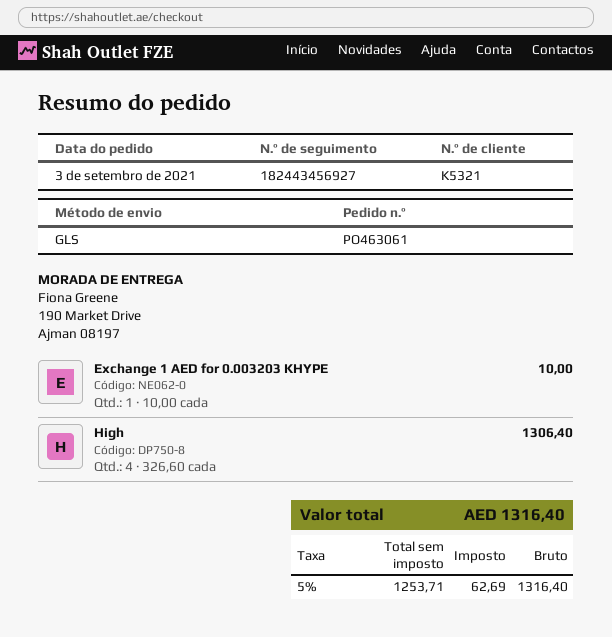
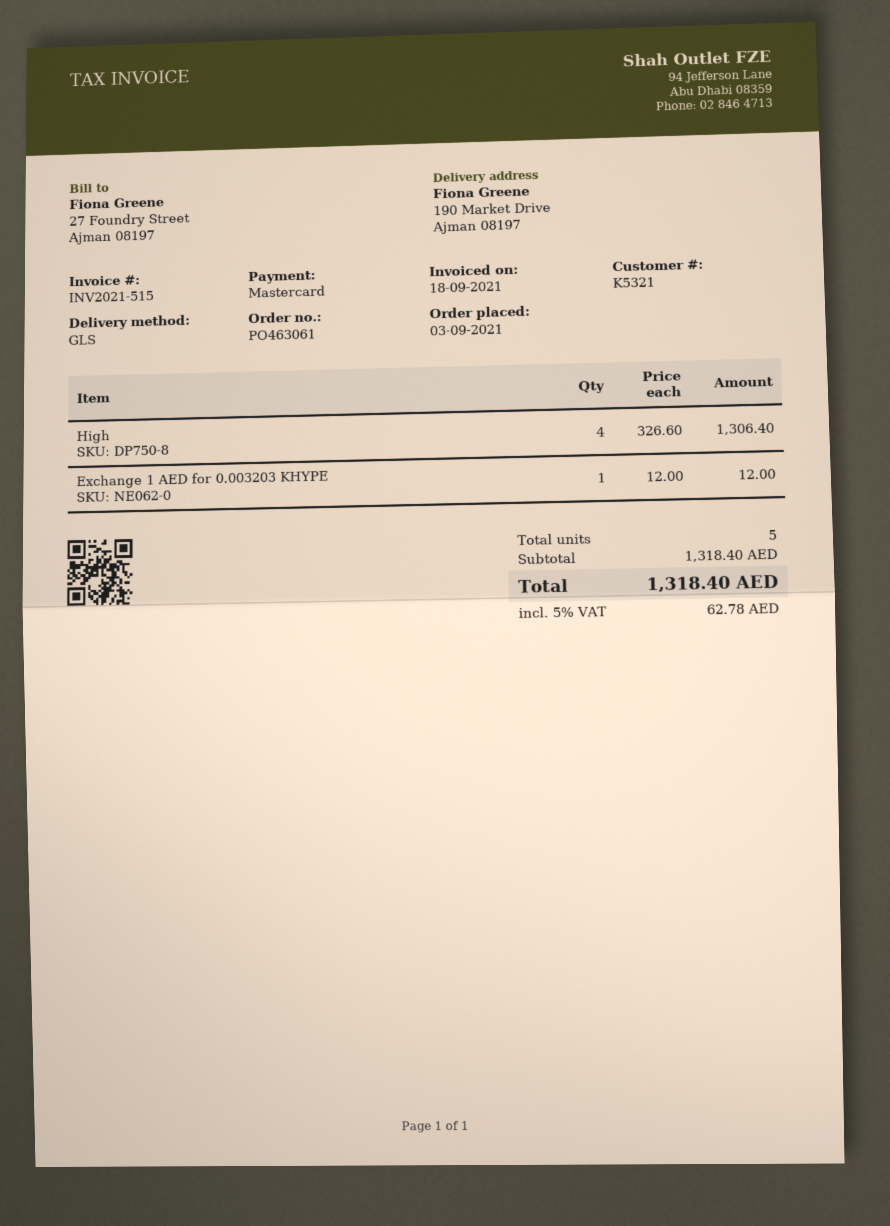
Exchange 1 AED for 0.003203 KHYPE: 1 x 10.00 = 10.00 -> 1 x 12.00 = 12.00
tax: 5% = 62.69 -> 5% = 62.78
total: 1316.40 -> 1318.40

